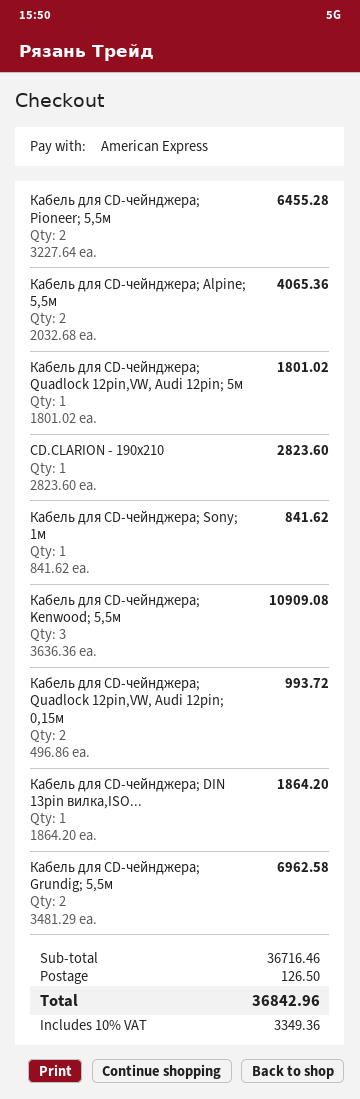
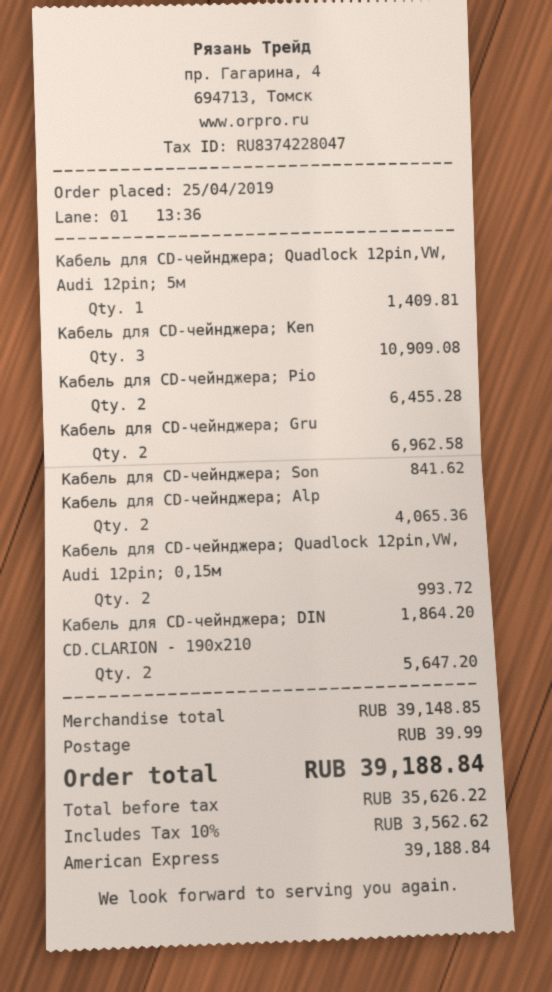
Кабель для CD-чейнджера; Quadlock 12pin,VW, Audi 12pin; 5м: 1 for 1801.02 -> 1 for 1409.81
CD.CLARION - 190x210: 1 for 2823.60 -> 2 for 5647.20
subtotal: 36716.46 -> 39148.85
shipping: 126.50 -> 39.99
tax: 10% = 3349.36 -> 10% = 3562.62
total: 36842.96 -> 39188.84

